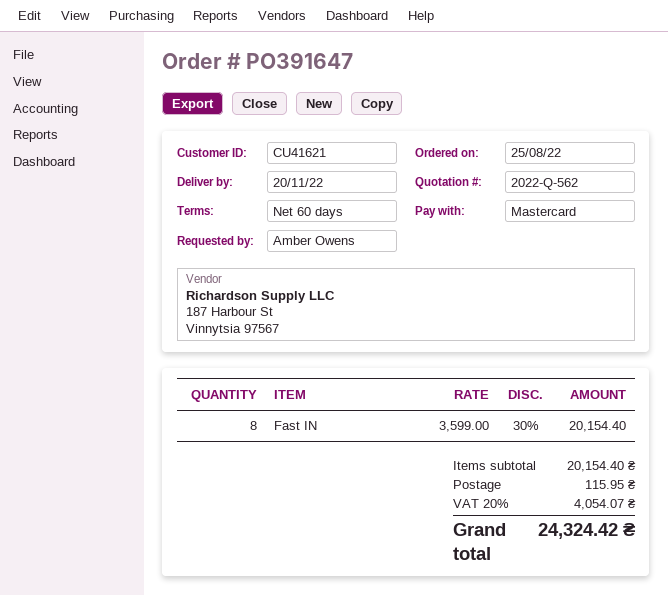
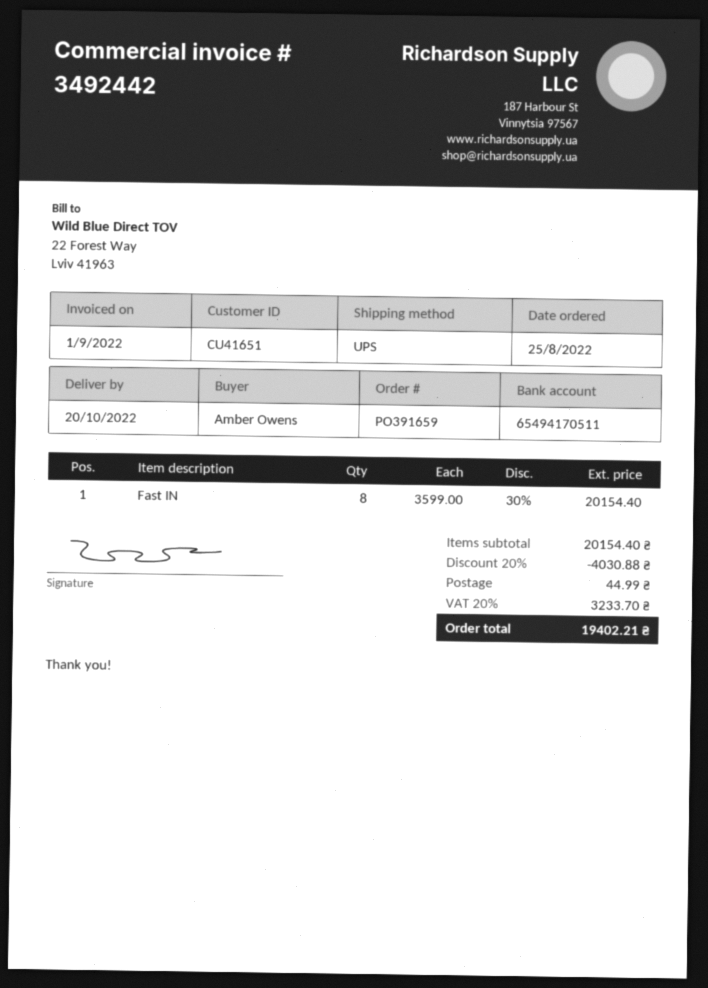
order number: PO391647 -> PO391659
delivery date: 2022-11-20 -> 2022-10-20
customer number: CU41621 -> CU41651
discount: none -> 20% = 4030.88
shipping: 115.95 -> 44.99
tax: 20% = 4054.07 -> 20% = 3233.70
total: 24324.42 -> 19402.21

